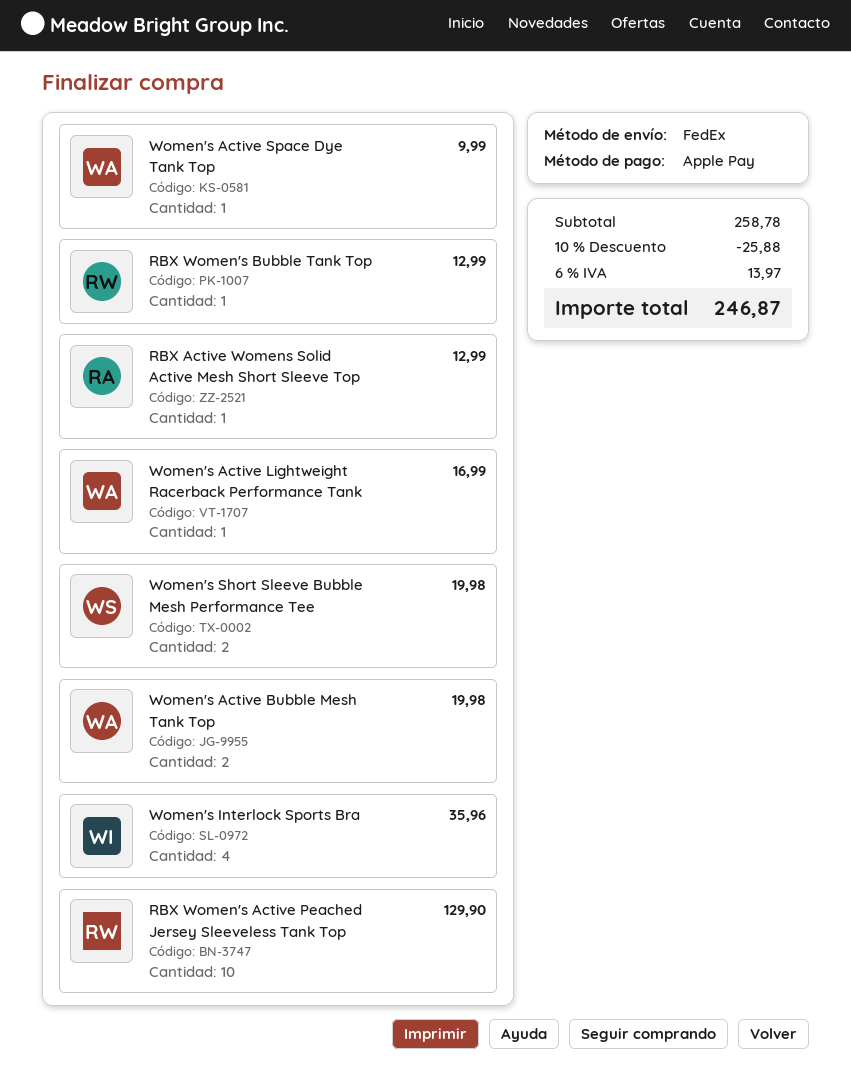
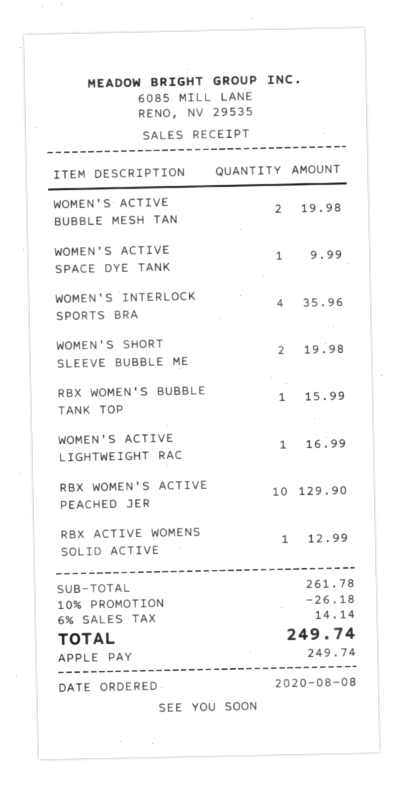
RBX Women's Bubble Tank Top: 1 for 12.99 -> 1 for 15.99
subtotal: 258.78 -> 261.78
discount: 10% = 25.88 -> 10% = 26.18
tax: 6% = 13.97 -> 6% = 14.14
total: 246.87 -> 249.74

